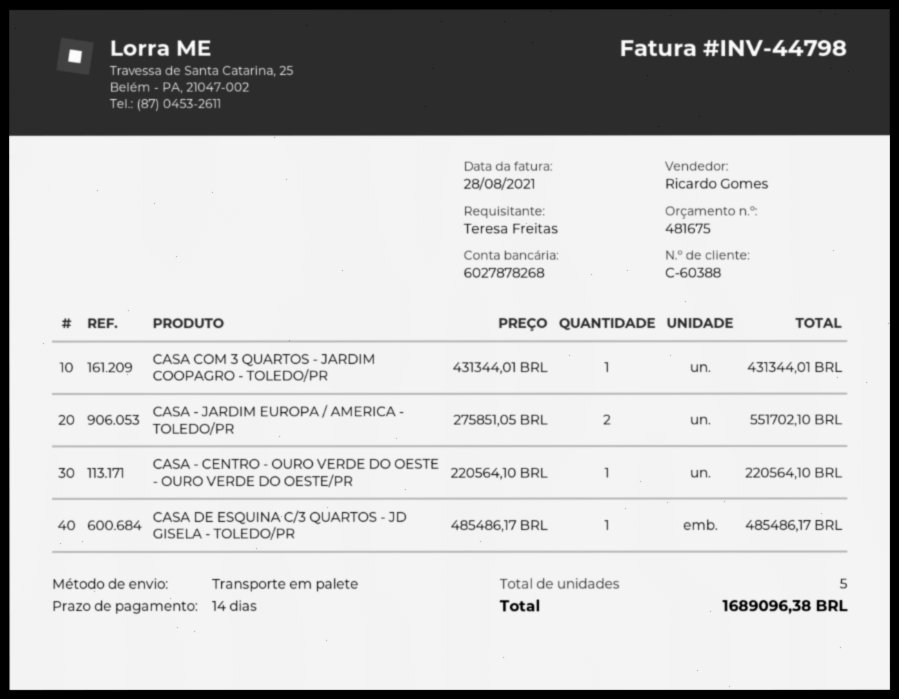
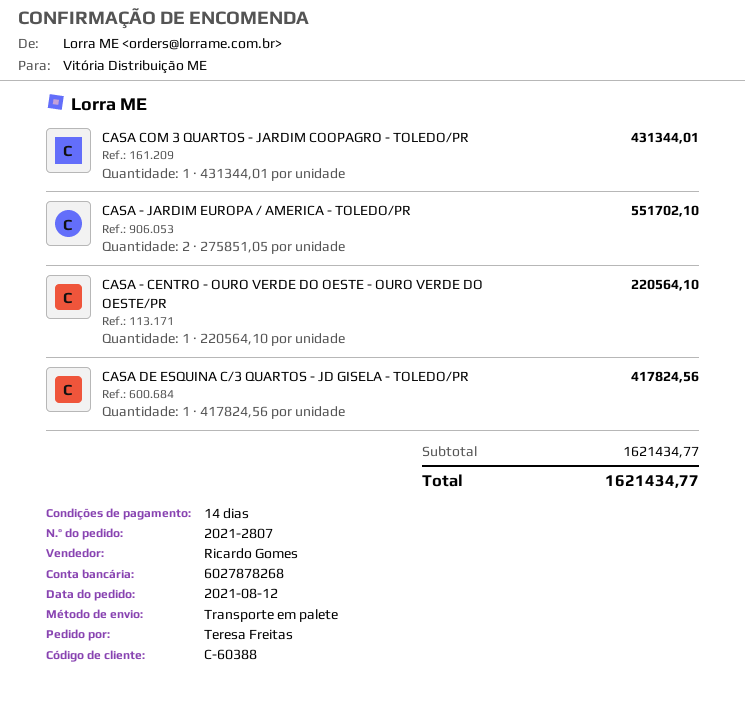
CASA DE ESQUINA C/3 QUARTOS - JD GISELA - TOLEDO/PR: 1 x 485486.17 = 485486.17 -> 1 x 417824.56 = 417824.56
total: 1689096.38 -> 1621434.77

